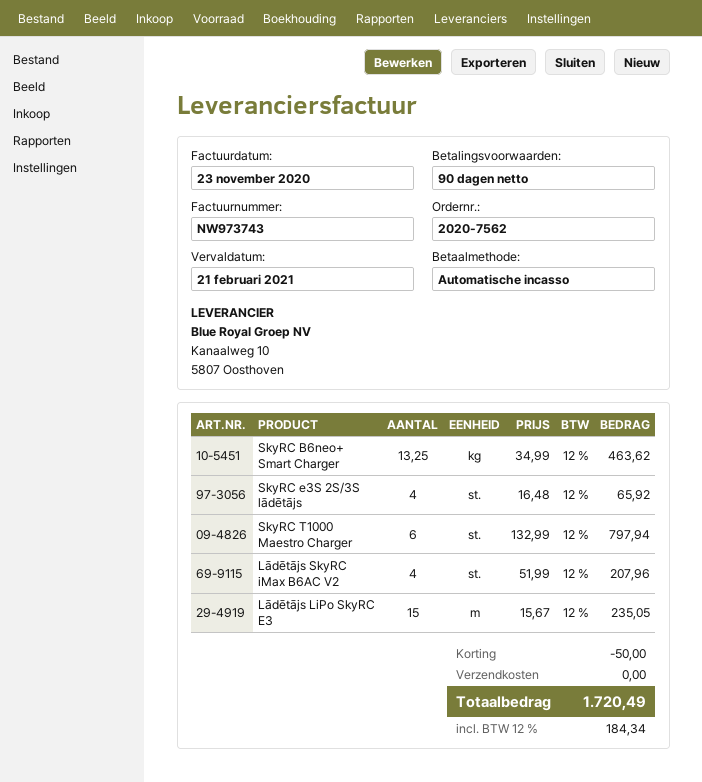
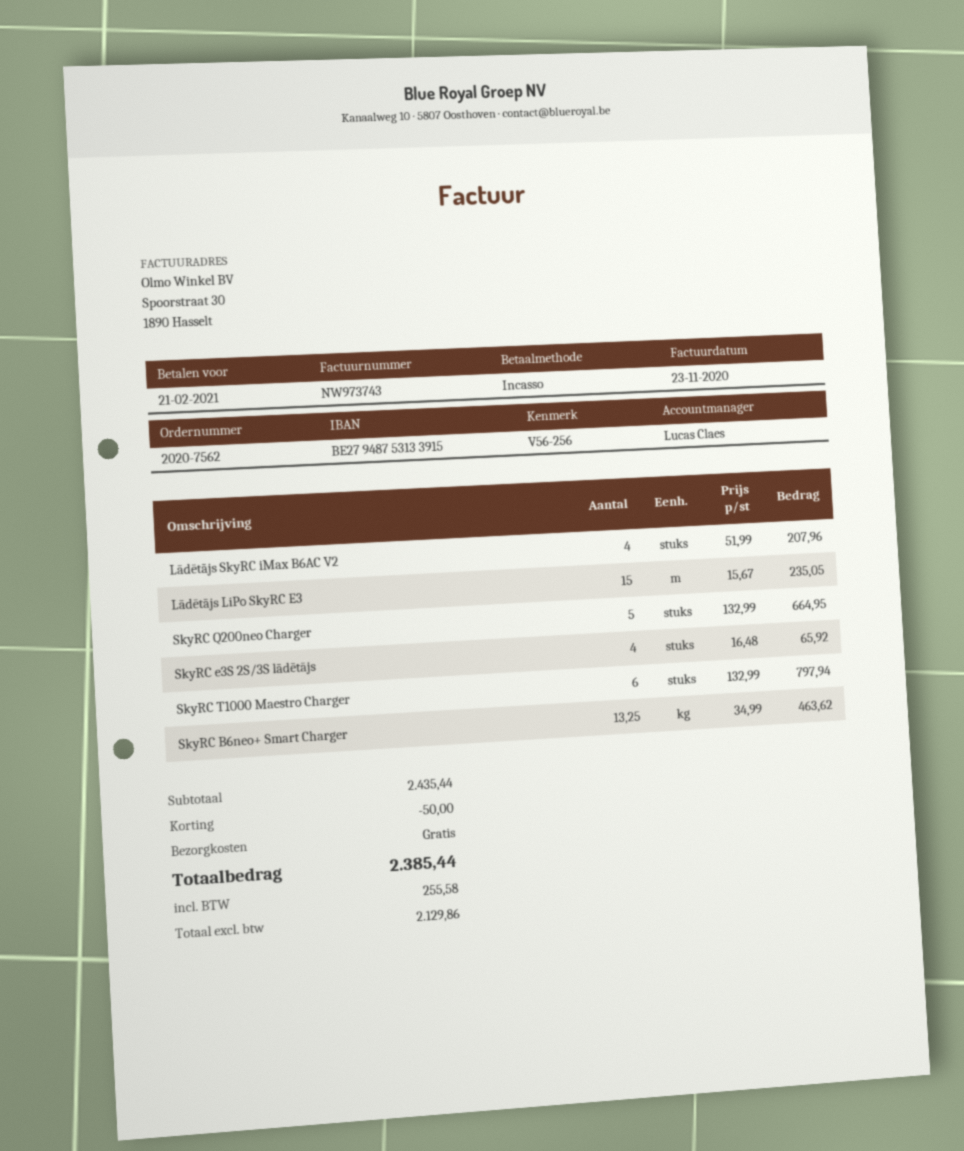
SkyRC Q200neo Charger: none -> 5 x 132.99 = 664.95
tax: 184.34 -> 255.58
total: 1720.49 -> 2385.44

